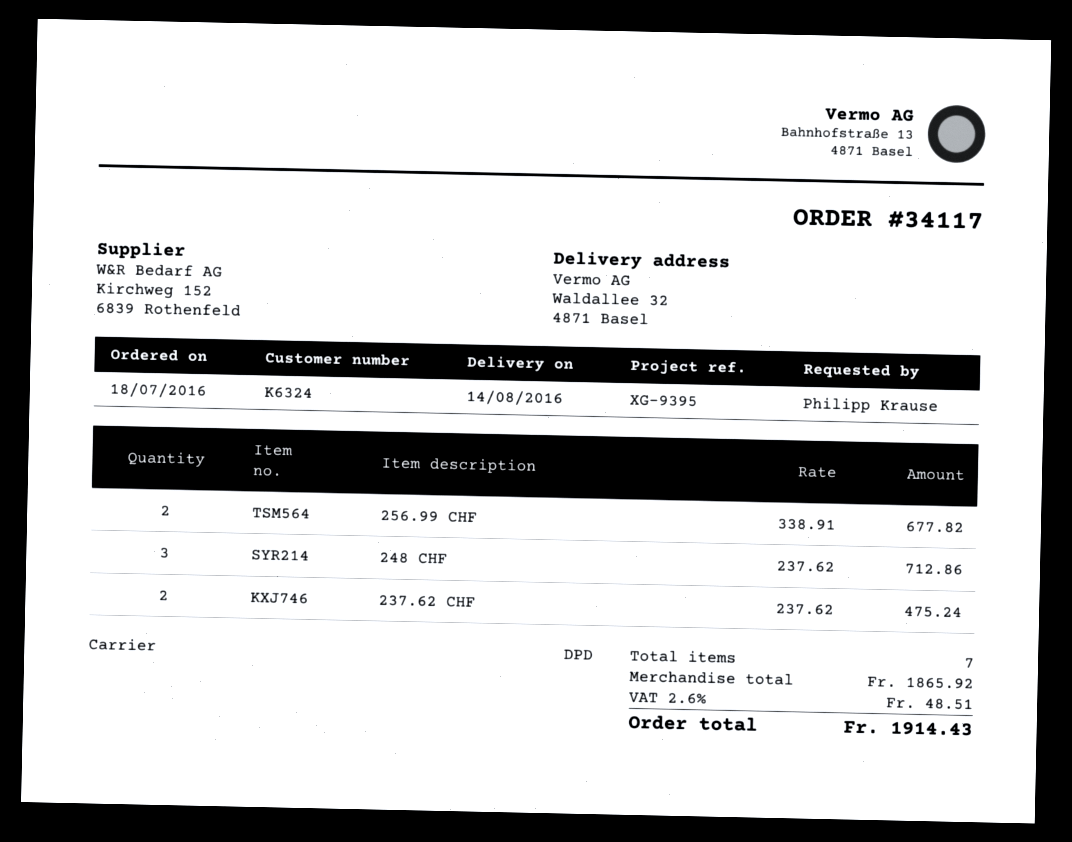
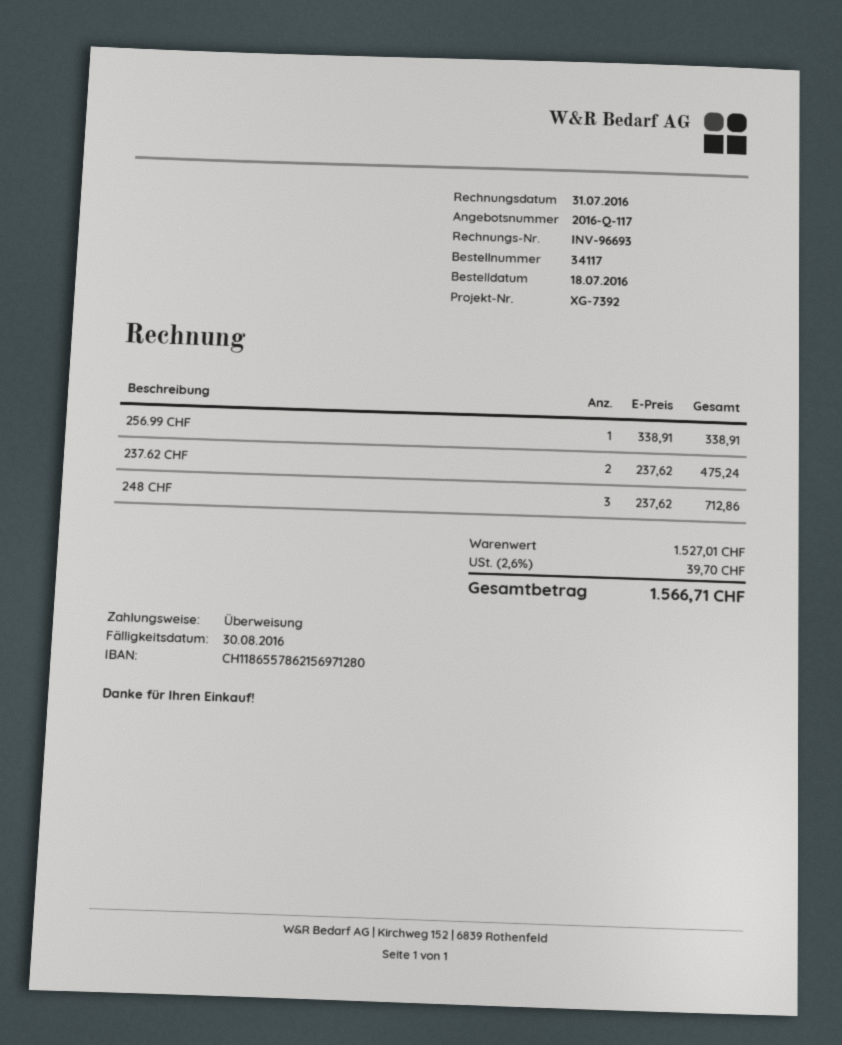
reference: XG-9395 -> XG-7392
256.99 CHF: 2 x 338.91 = 677.82 -> 1 x 338.91 = 338.91
subtotal: 1865.92 -> 1527.01
tax: 2.6% = 48.51 -> 2.6% = 39.70
total: 1914.43 -> 1566.71

